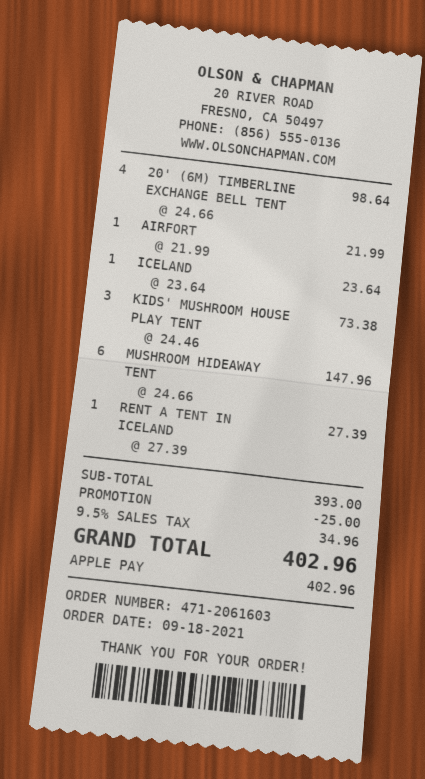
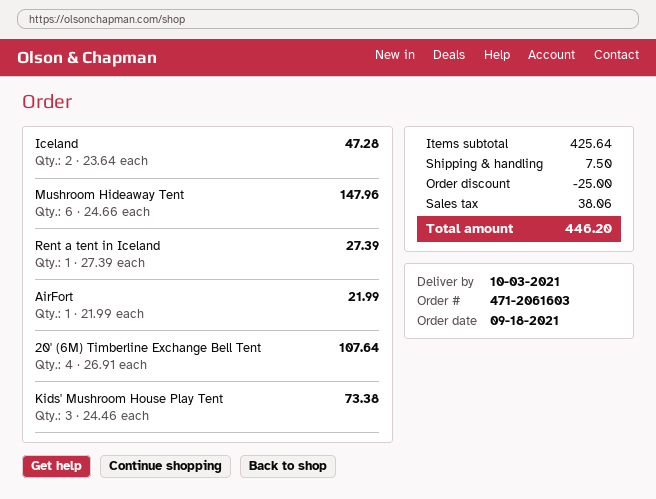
20' (6M) TIMBERLINE EXCHANGE BELL TENT: 4 x 24.66 = 98.64 -> 4 x 26.91 = 107.64
ICELAND: 1 x 23.64 = 23.64 -> 2 x 23.64 = 47.28
subtotal: 393.00 -> 425.64
shipping: none -> 7.50
tax: 34.96 -> 38.06
total: 402.96 -> 446.20

